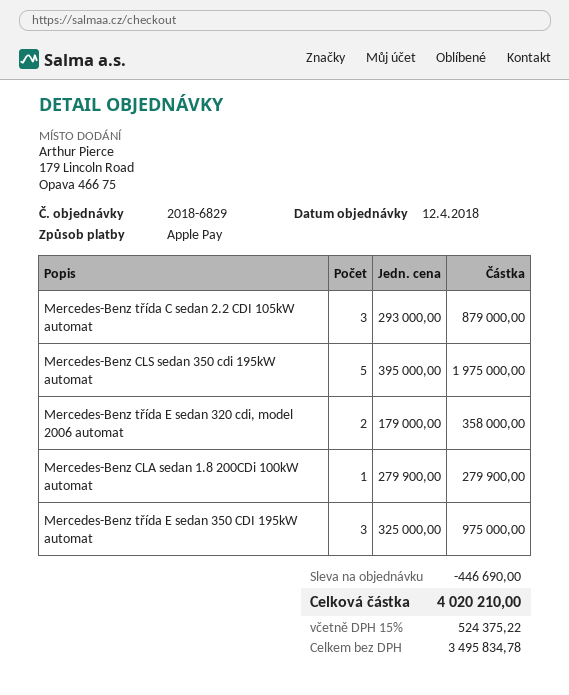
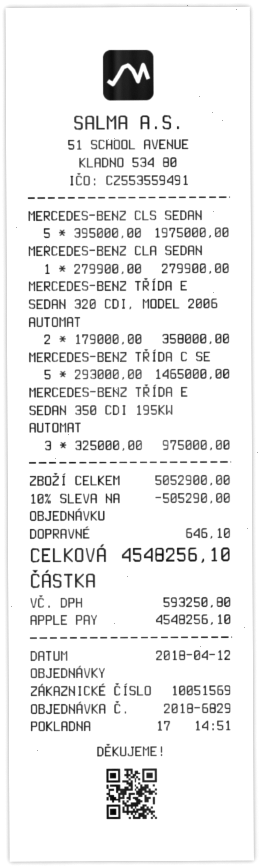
Mercedes-Benz třída C sedan 2.2 CDI 105kW automat: 3 x 293000.00 = 879000.00 -> 5 x 293000.00 = 1465000.00
discount: 446690.00 -> 505290.00
shipping: none -> 646.10
tax: 524375.22 -> 593250.80
total: 4020210.00 -> 4548256.10

